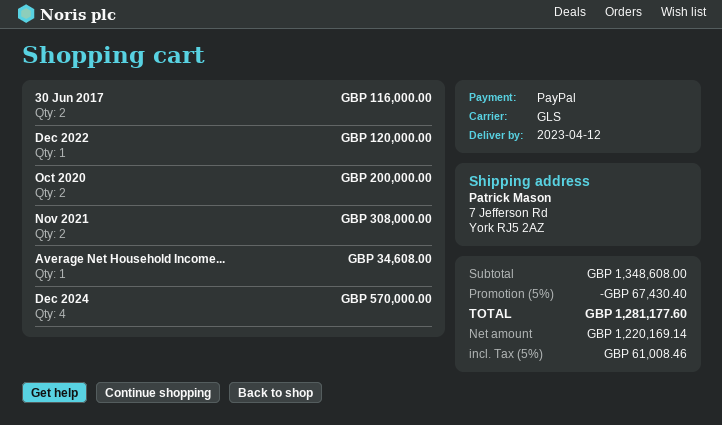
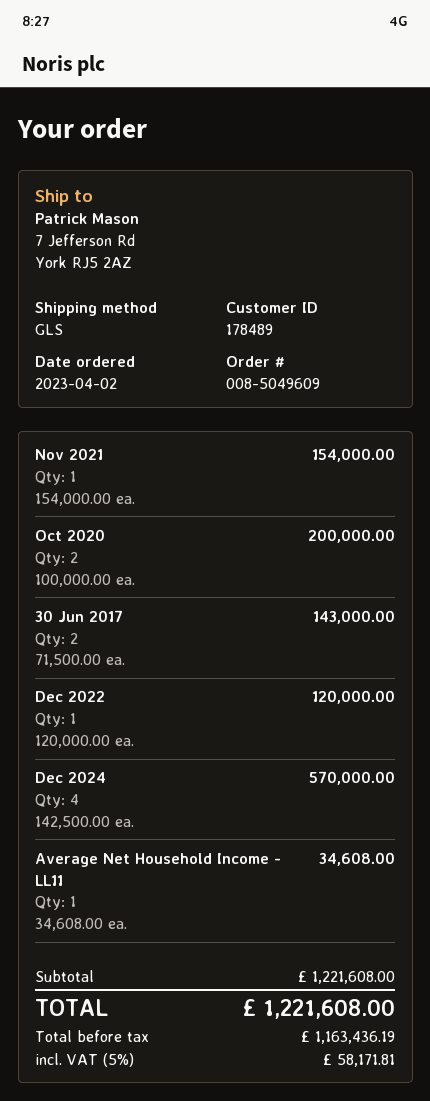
30 Jun 2017: 2 for 116000.00 -> 2 for 143000.00
Nov 2021: 2 for 308000.00 -> 1 for 154000.00
subtotal: 1348608.00 -> 1221608.00
discount: 5% = 67430.40 -> none
net: 1220169.14 -> 1163436.19
tax: 5% = 61008.46 -> 5% = 58171.81
total: 1281177.60 -> 1221608.00

